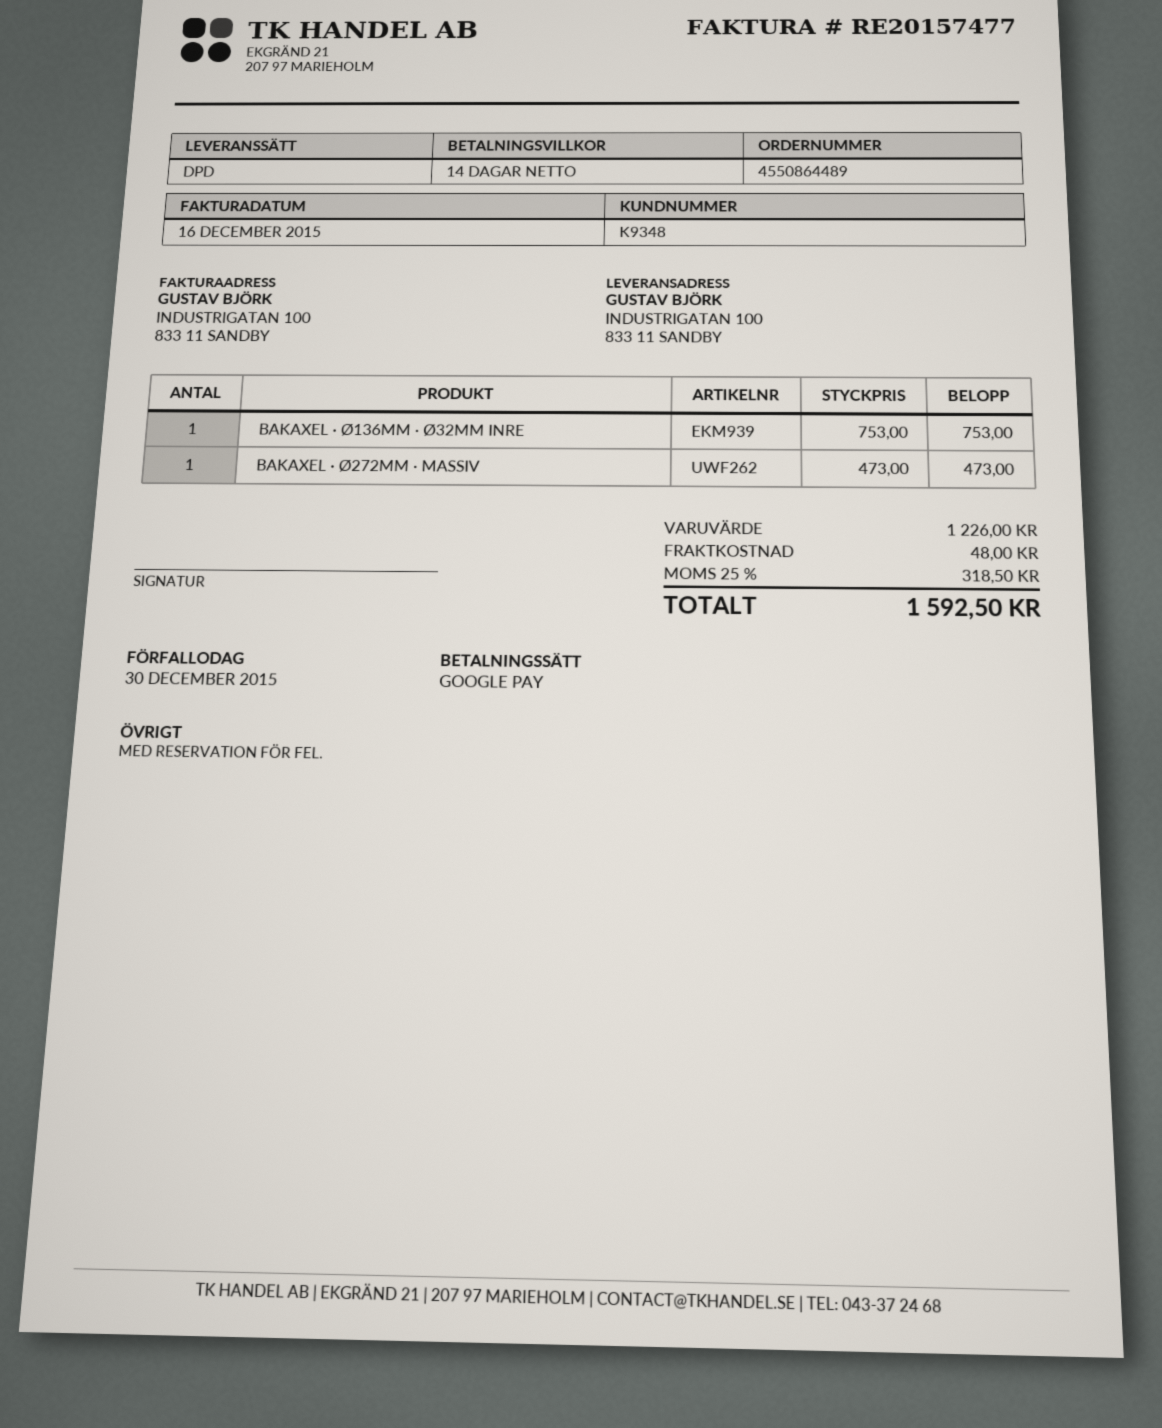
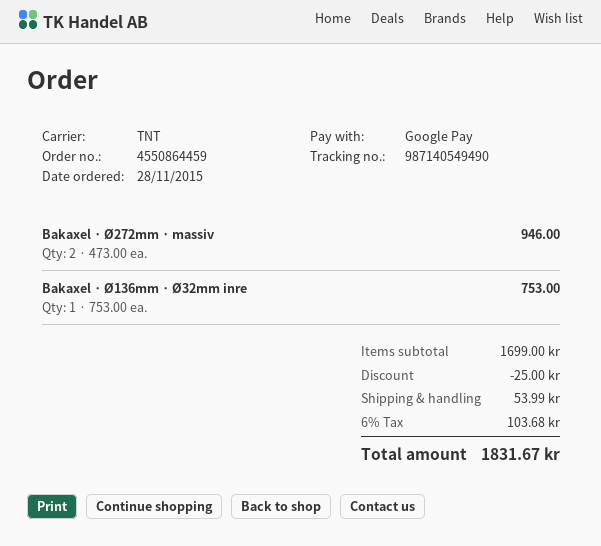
order number: 4550864489 -> 4550864459
shipping method: DPD -> TNT
BAKAXEL · Ø272MM · MASSIV: 1 x 473.00 = 473.00 -> 2 x 473.00 = 946.00
subtotal: 1226.00 -> 1699.00
discount: none -> 25.00
shipping: 48.00 -> 53.99
tax: 25% = 318.50 -> 6% = 103.68
total: 1592.50 -> 1831.67

